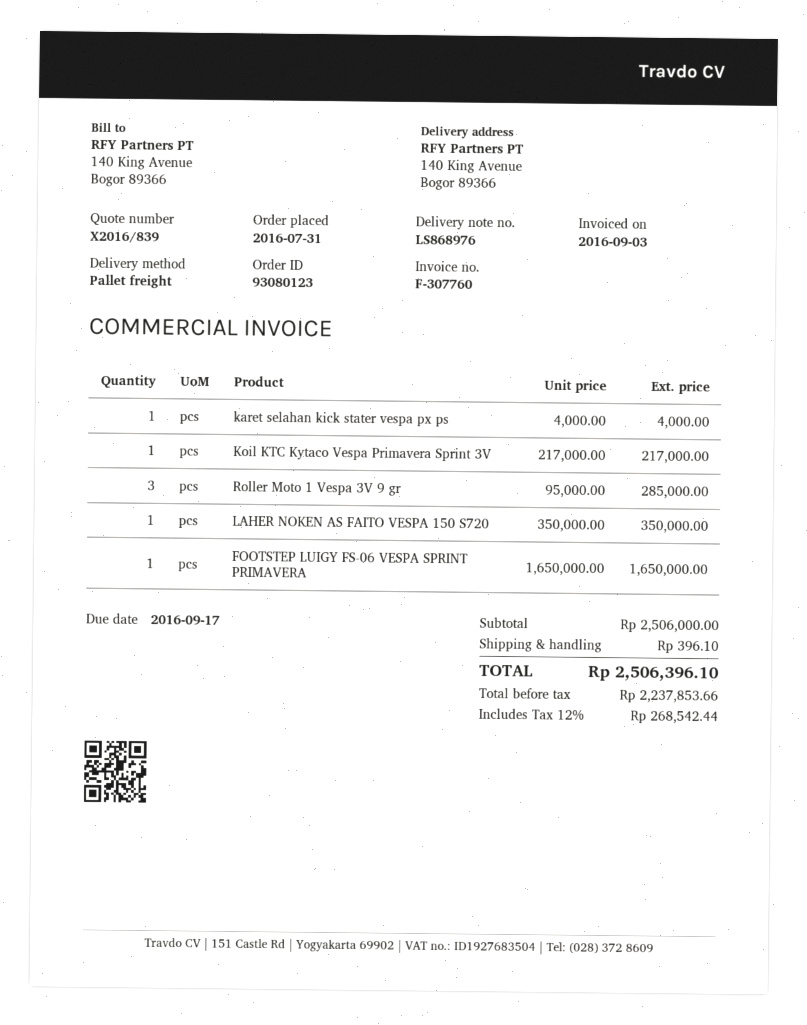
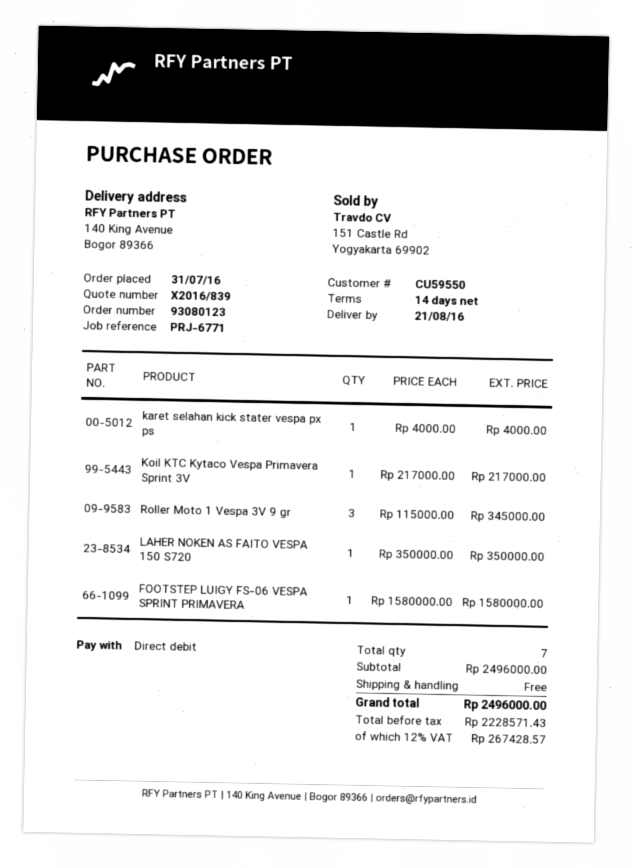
Roller Moto 1 Vespa 3V 9 gr: 3 x 95000.00 = 285000.00 -> 3 x 115000.00 = 345000.00
FOOTSTEP LUIGY FS-06 VESPA SPRINT PRIMAVERA: 1 x 1650000.00 = 1650000.00 -> 1 x 1580000.00 = 1580000.00
subtotal: 2506000.00 -> 2496000.00
shipping: 396.10 -> 0.00
net: 2237853.66 -> 2228571.43
tax: 12% = 268542.44 -> 12% = 267428.57
total: 2506396.10 -> 2496000.00

